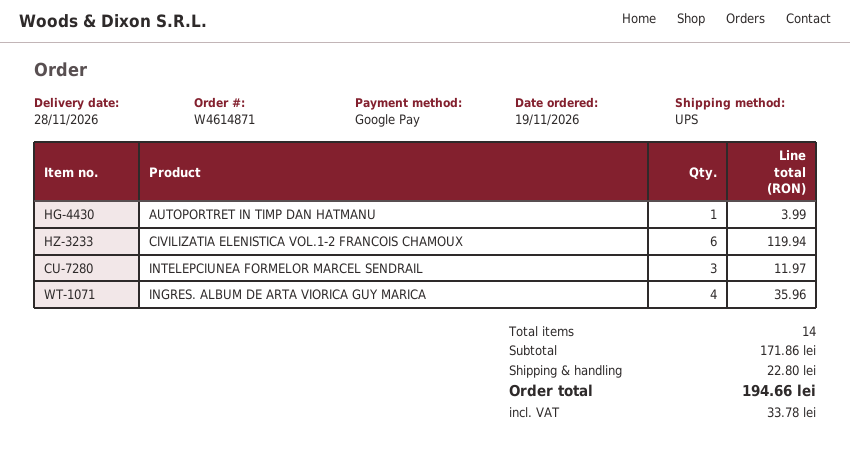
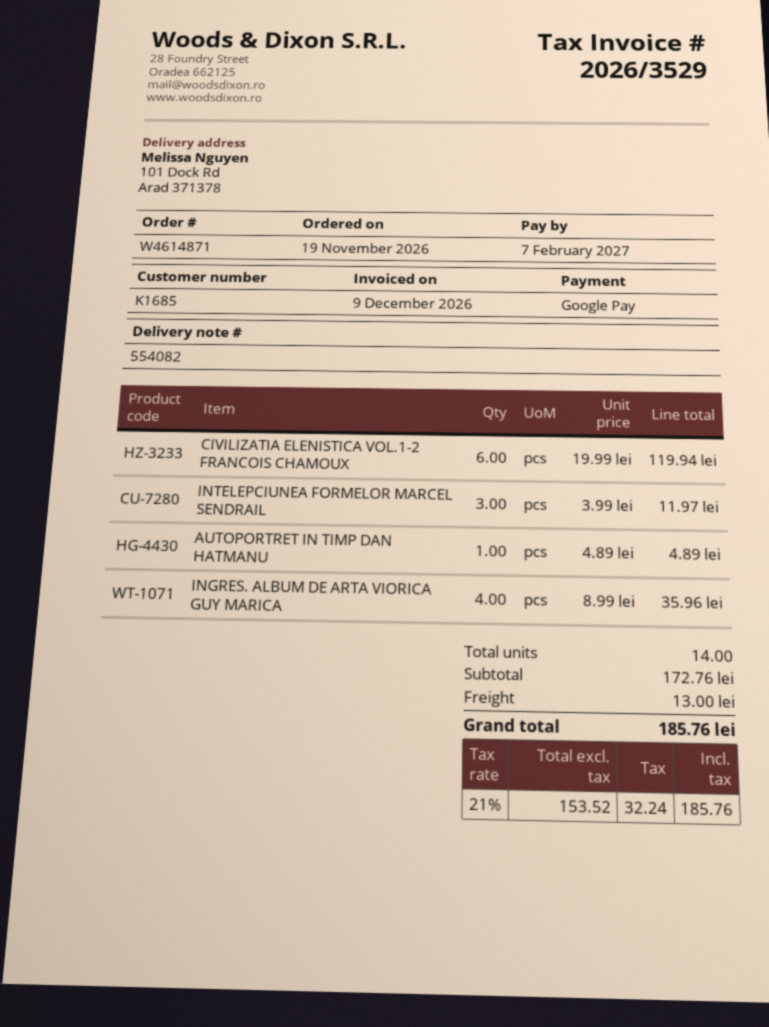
AUTOPORTRET IN TIMP DAN HATMANU: 1 for 3.99 -> 1 for 4.89
subtotal: 171.86 -> 172.76
shipping: 22.80 -> 13.00
tax: 33.78 -> 32.24
total: 194.66 -> 185.76

